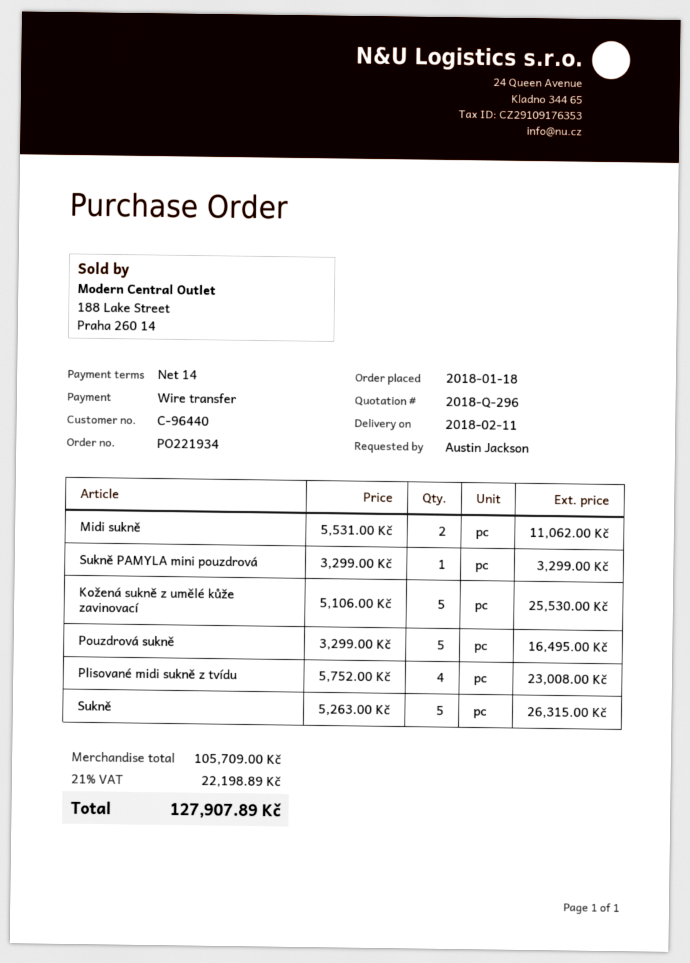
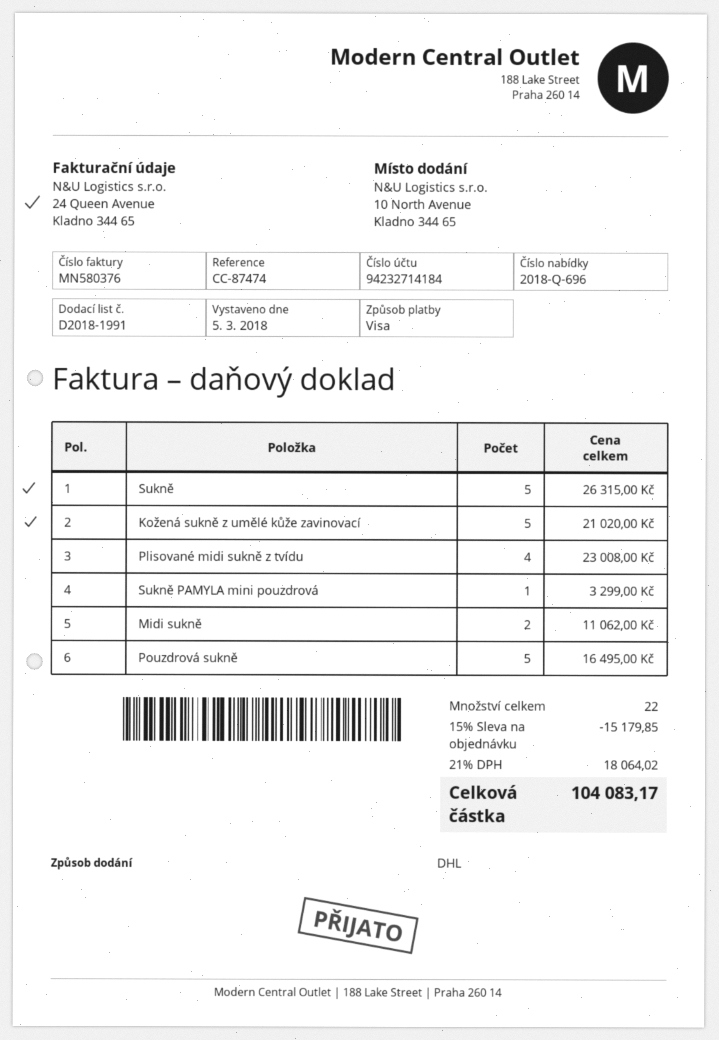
quote number: 2018-Q-296 -> 2018-Q-696
payment method: bank transfer -> Visa
Kožená sukně z umělé kůže zavinovací: 5 for 25530.00 -> 5 for 21020.00
discount: none -> 15% = 15179.85
tax: 21% = 22198.89 -> 21% = 18064.02
total: 127907.89 -> 104083.17

